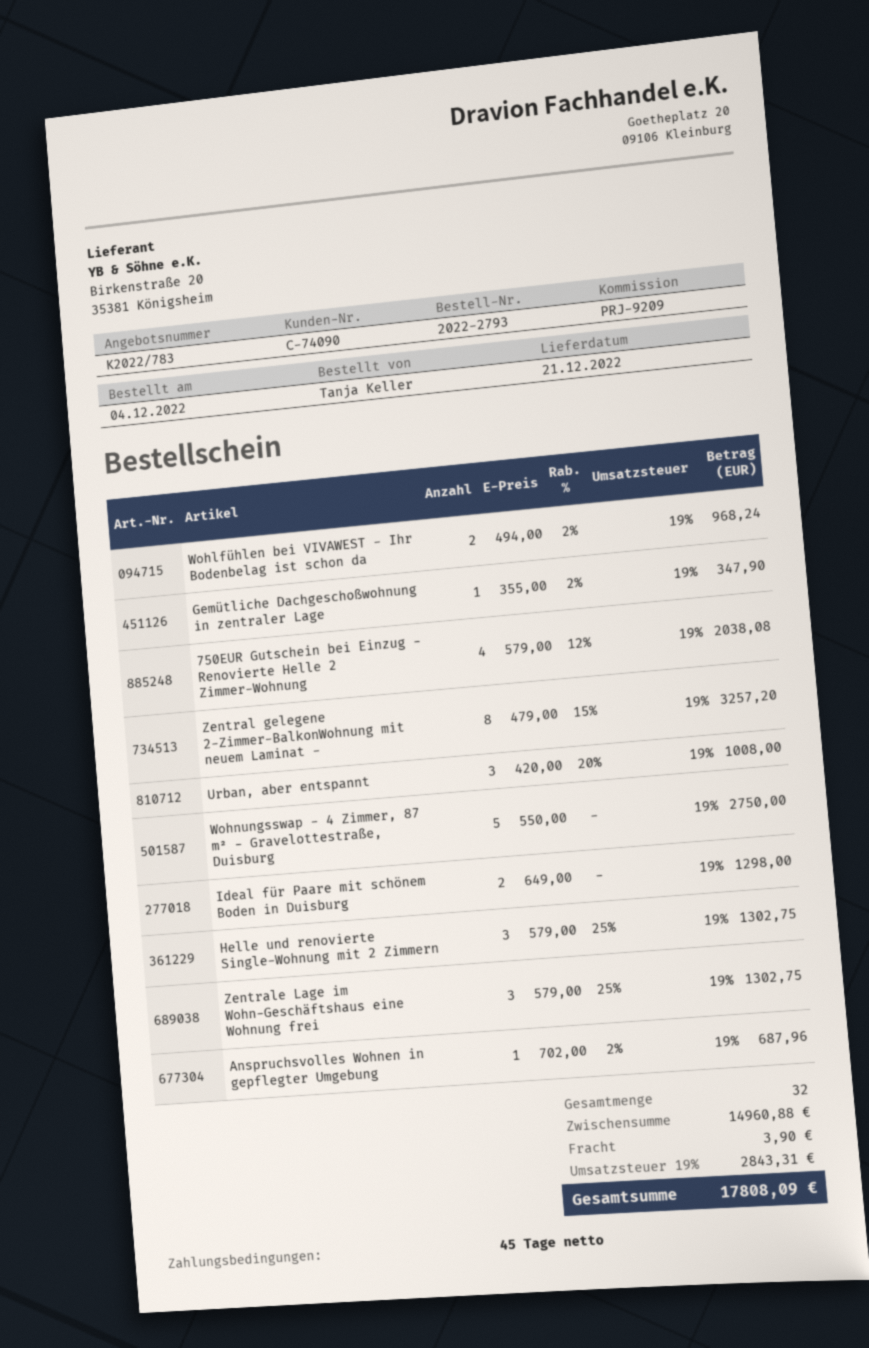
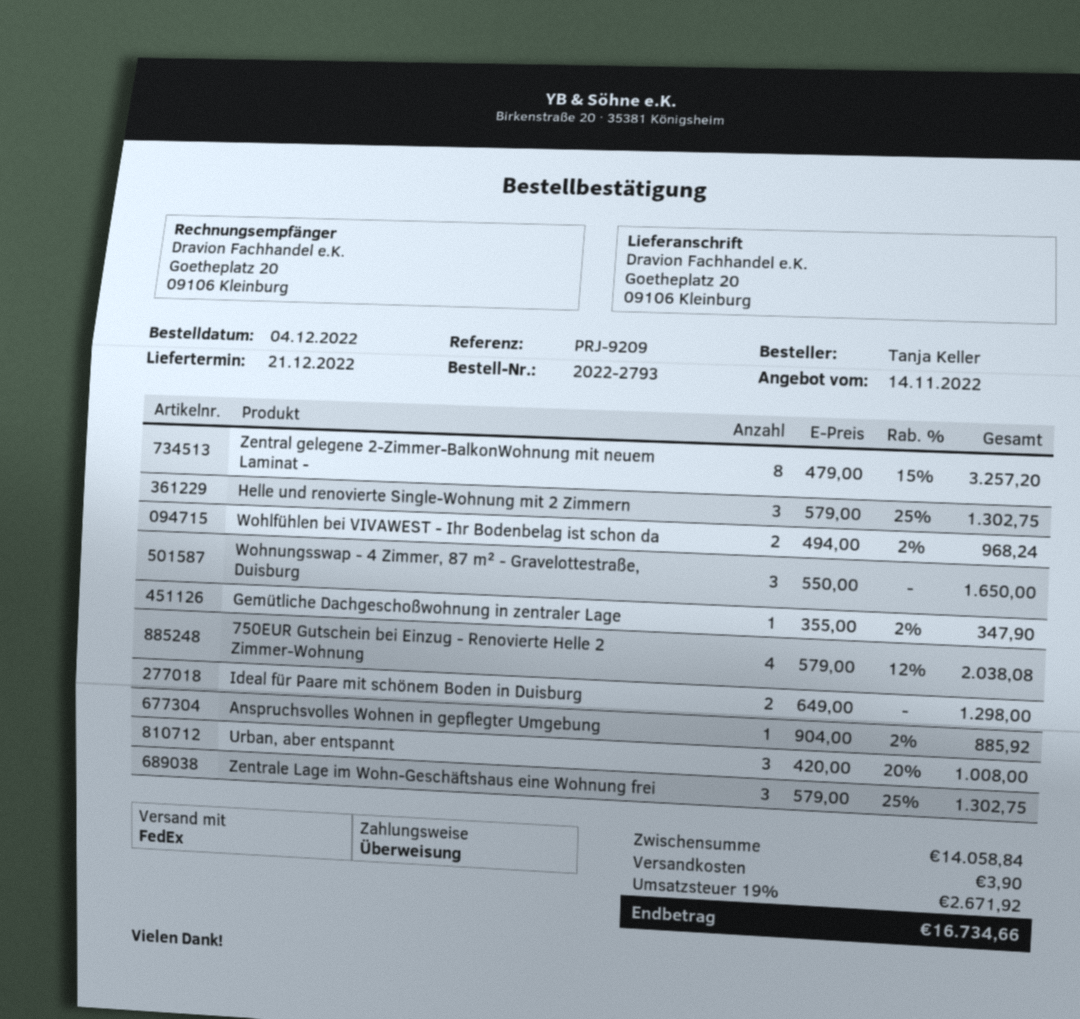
Wohnungsswap - 4 Zimmer, 87 m² - Gravelottestraße, Duisburg: 5 x 550.00 = 2750.00 -> 3 x 550.00 = 1650.00
Anspruchsvolles Wohnen in gepflegter Umgebung: 1 x 702.00 - 2% = 687.96 -> 1 x 904.00 - 2% = 885.92
subtotal: 14960.88 -> 14058.84
tax: 19% = 2843.31 -> 19% = 2671.92
total: 17808.09 -> 16734.66

